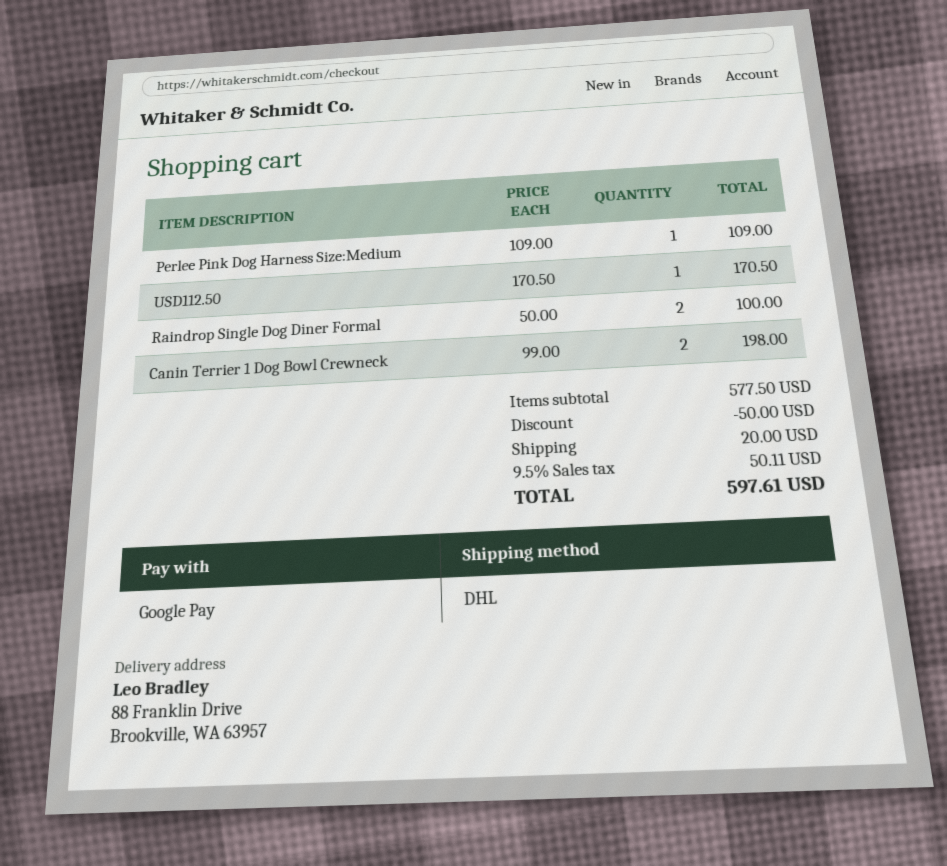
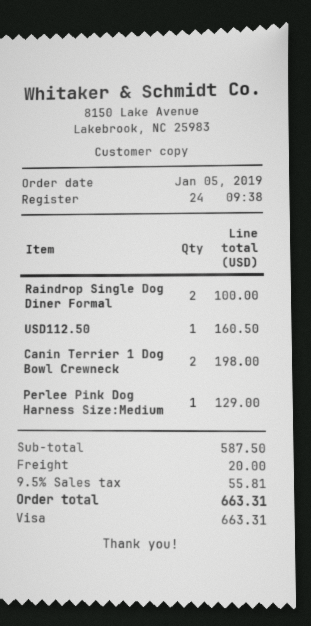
payment method: Google Pay -> Visa
Perlee Pink Dog Harness Size:Medium: 1 for 109.00 -> 1 for 129.00
USD112.50: 1 for 170.50 -> 1 for 160.50
subtotal: 577.50 -> 587.50
discount: 50.00 -> none
tax: 9.5% = 50.11 -> 9.5% = 55.81
total: 597.61 -> 663.31

